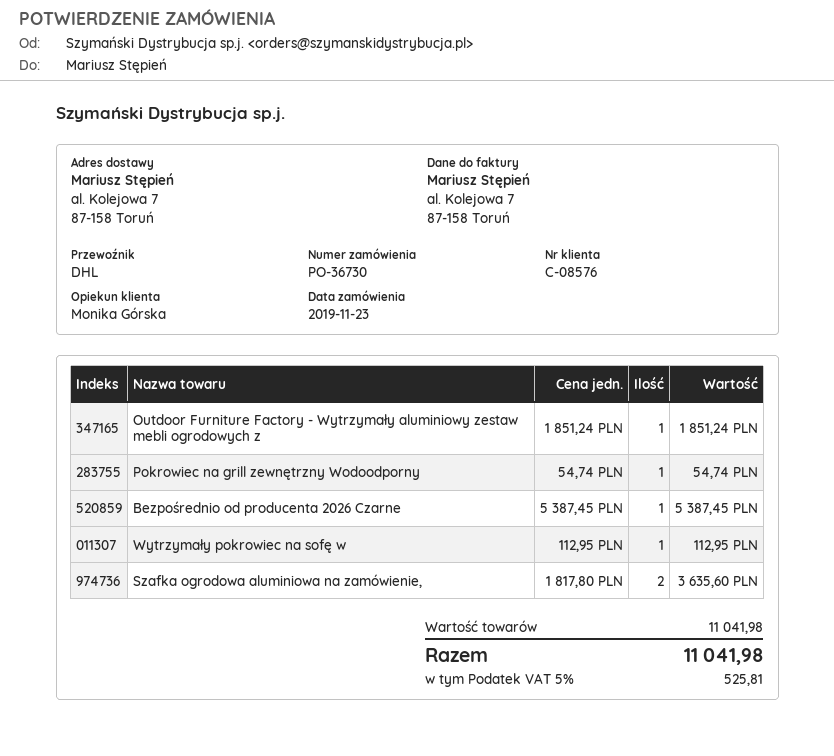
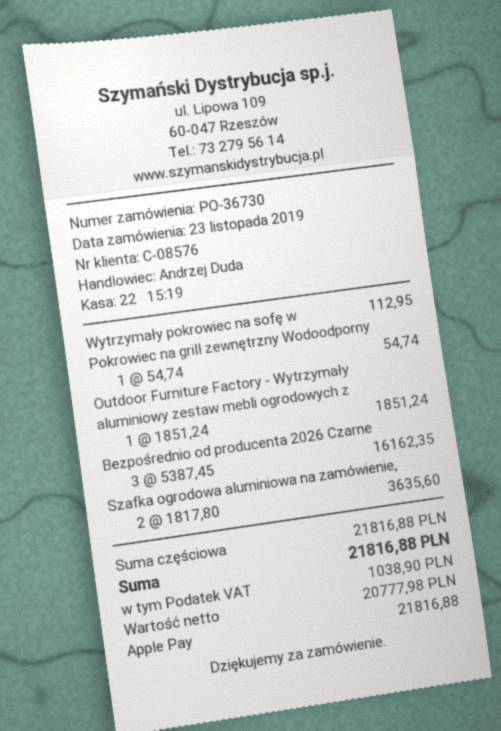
sales rep: Monika Górska -> Andrzej Duda
Bezpośrednio od producenta 2026 Czarne: 1 x 5387.45 = 5387.45 -> 3 x 5387.45 = 16162.35
subtotal: 11041.98 -> 21816.88
tax: 525.81 -> 1038.90
total: 11041.98 -> 21816.88

